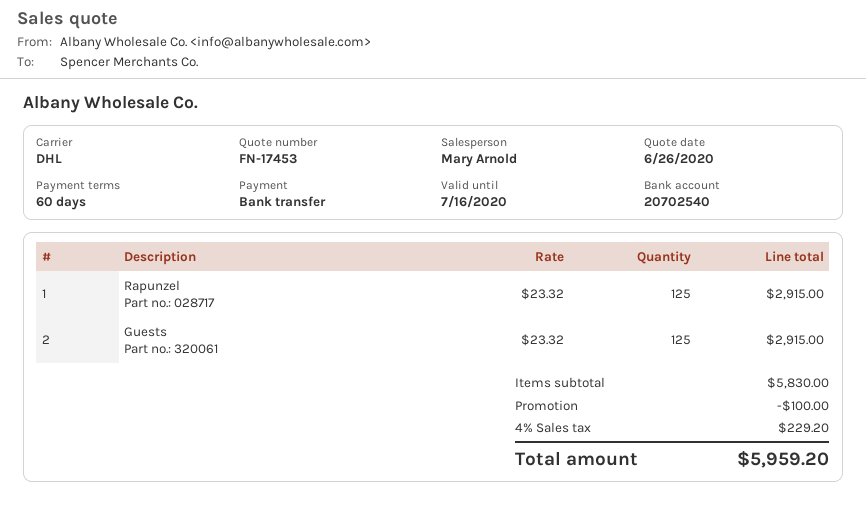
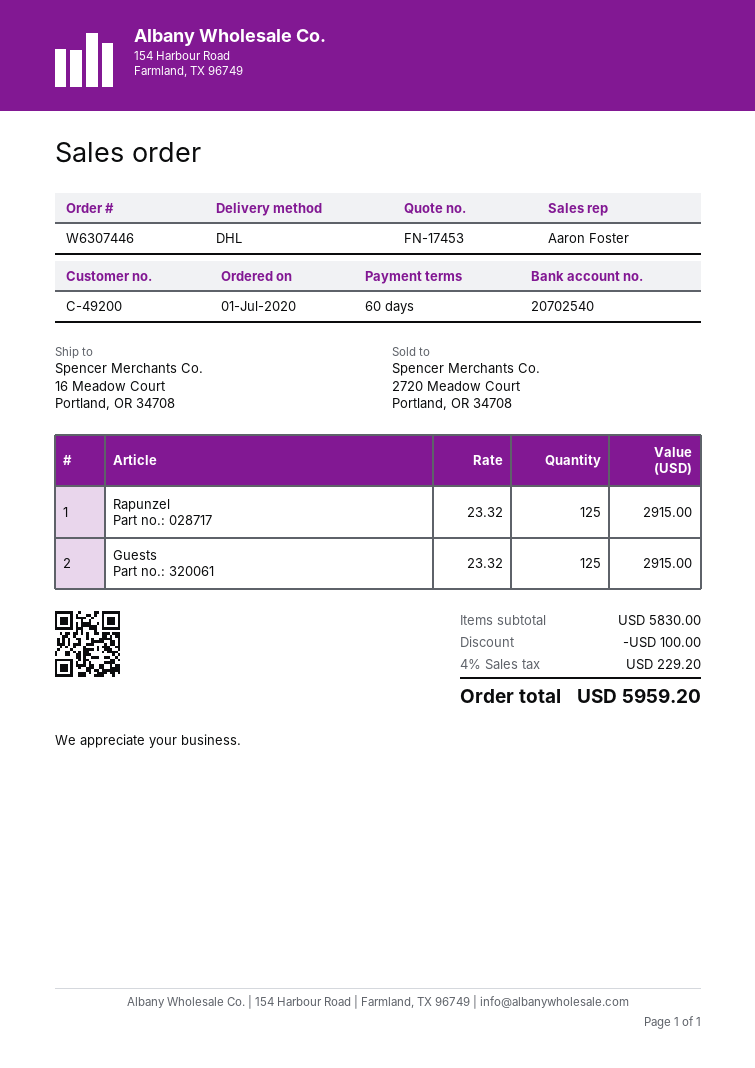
sales rep: Mary Arnold -> Aaron Foster

